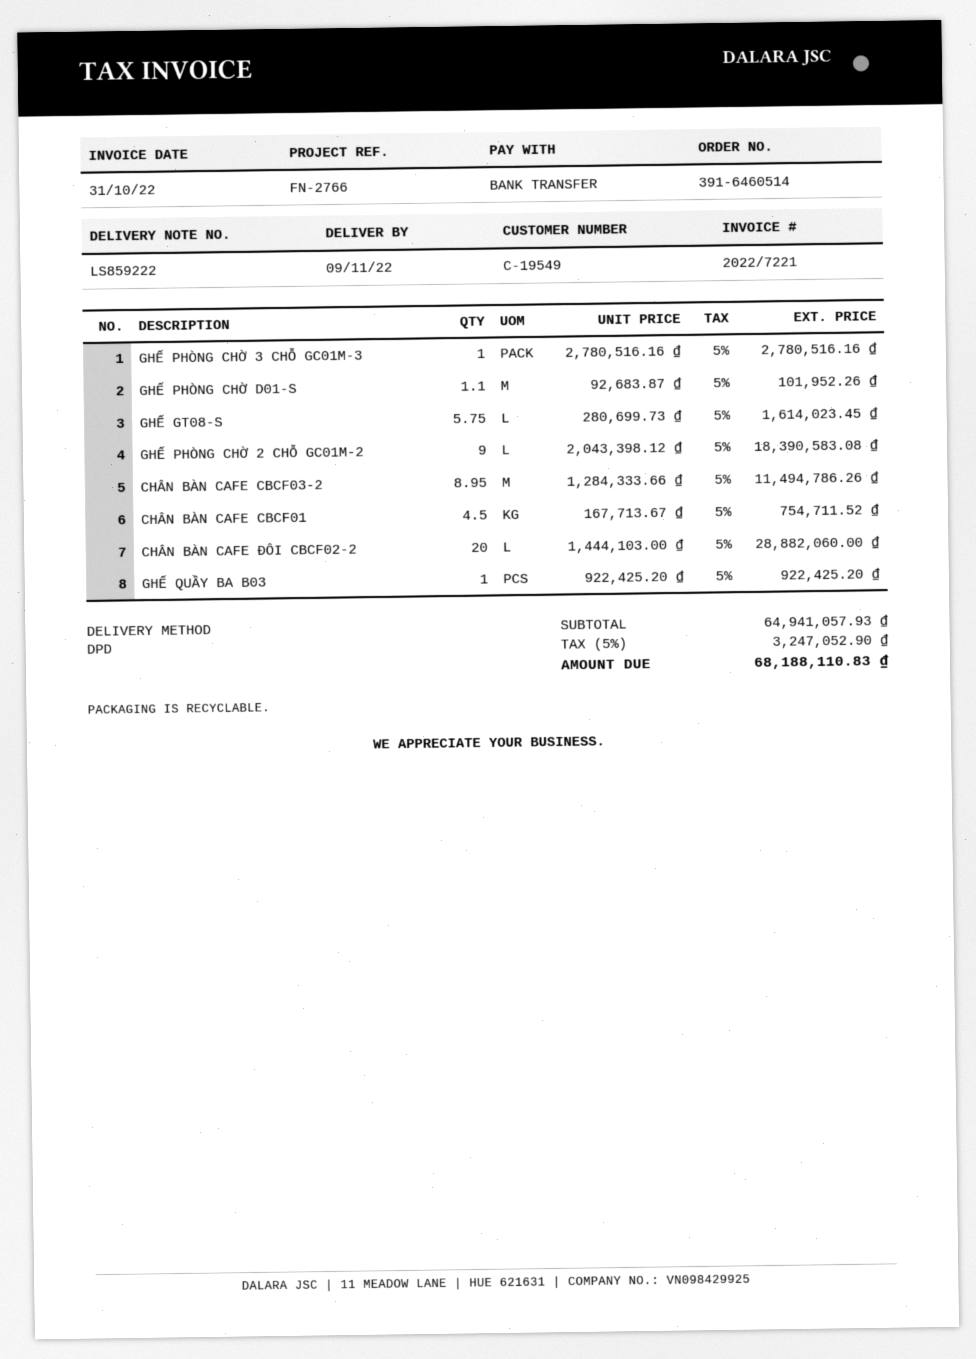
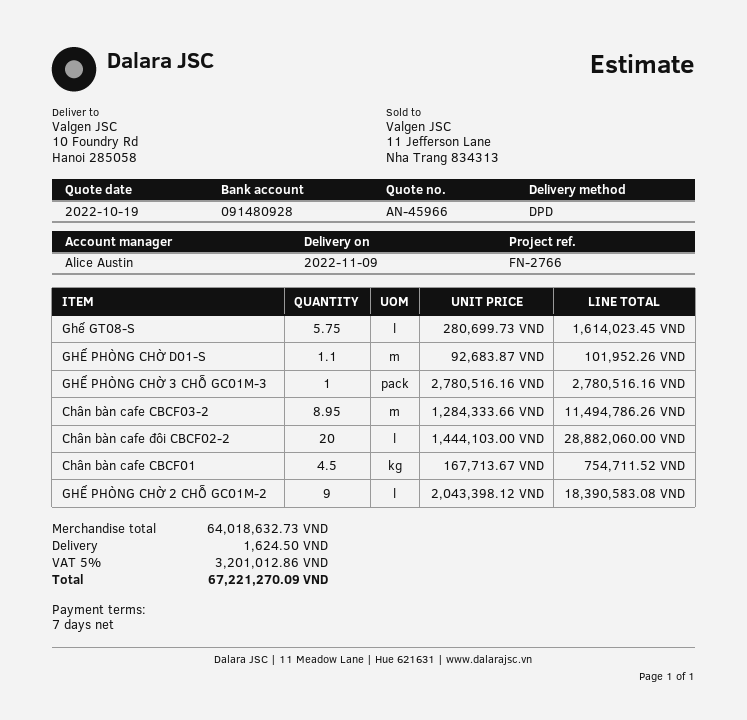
GHẾ QUẦY BA B03: 1 x 922425.20 = 922425.20 -> none
subtotal: 64941057.93 -> 64018632.73
shipping: none -> 1624.50
tax: 5% = 3247052.90 -> 5% = 3201012.86
total: 68188110.83 -> 67221270.09

